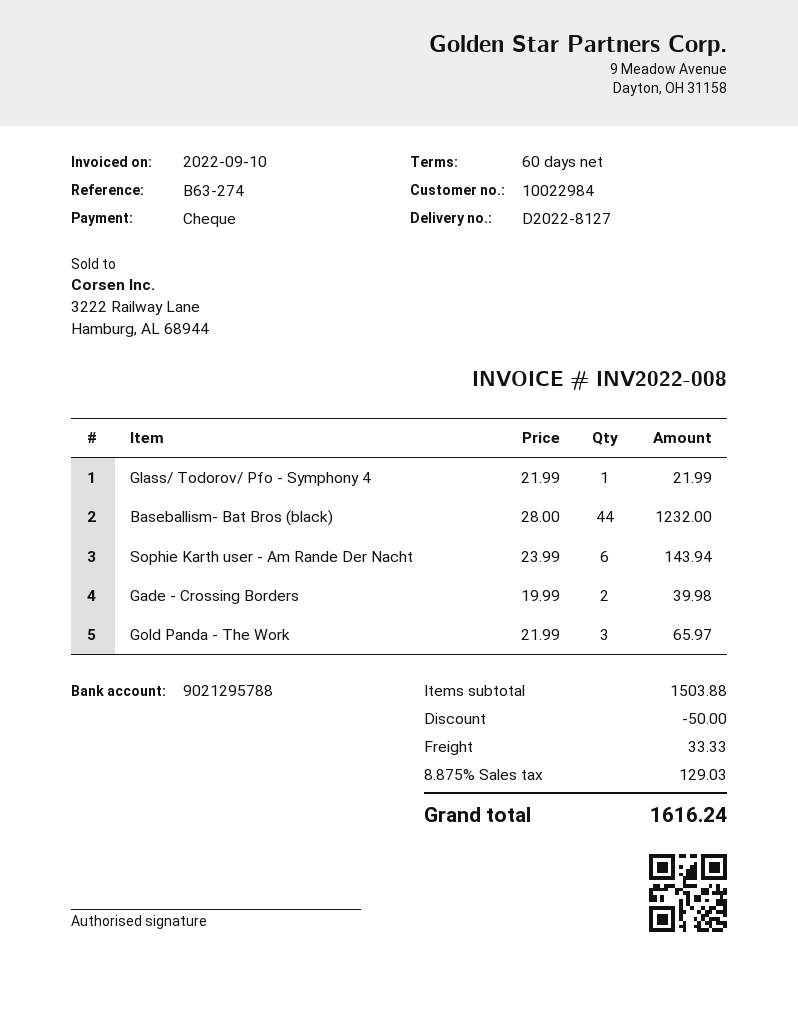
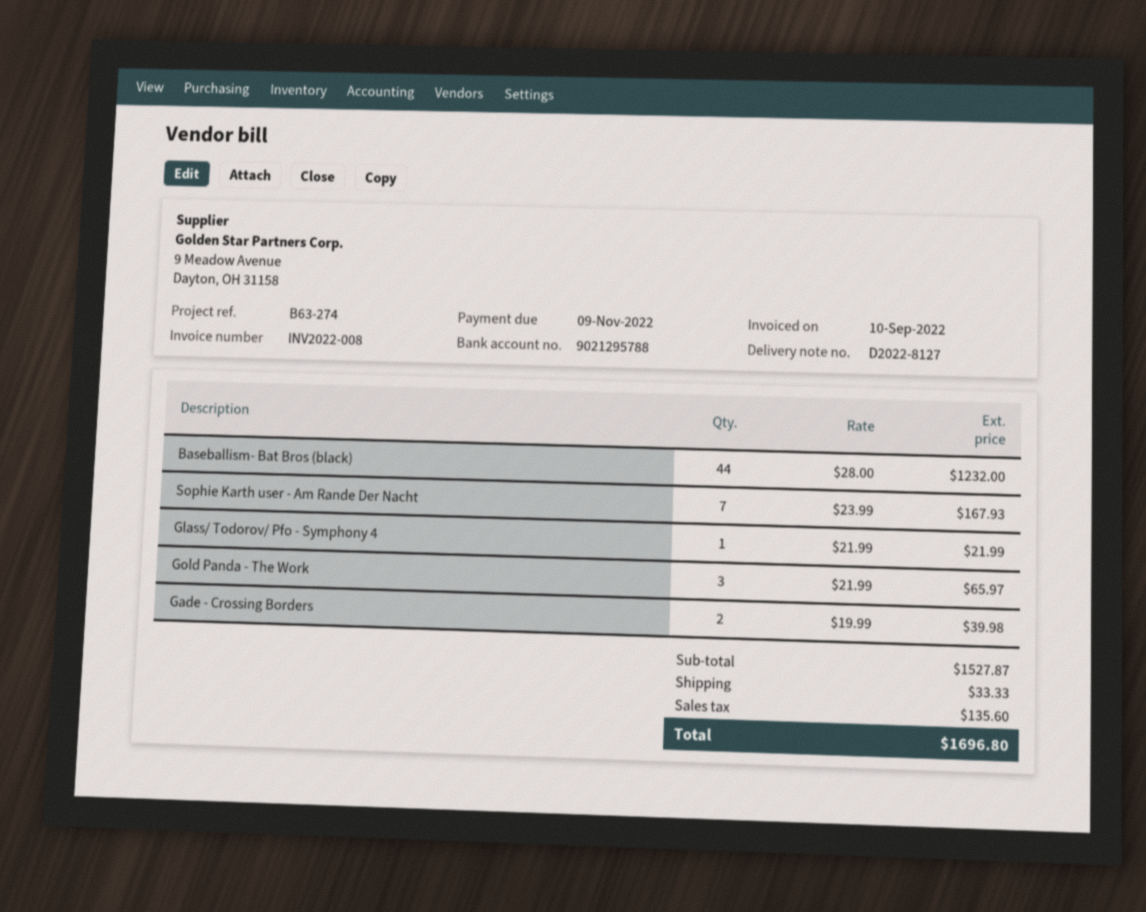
Sophie Karth user - Am Rande Der Nacht: 6 x 23.99 = 143.94 -> 7 x 23.99 = 167.93
subtotal: 1503.88 -> 1527.87
discount: 50.00 -> none
tax: 129.03 -> 135.60
total: 1616.24 -> 1696.80

